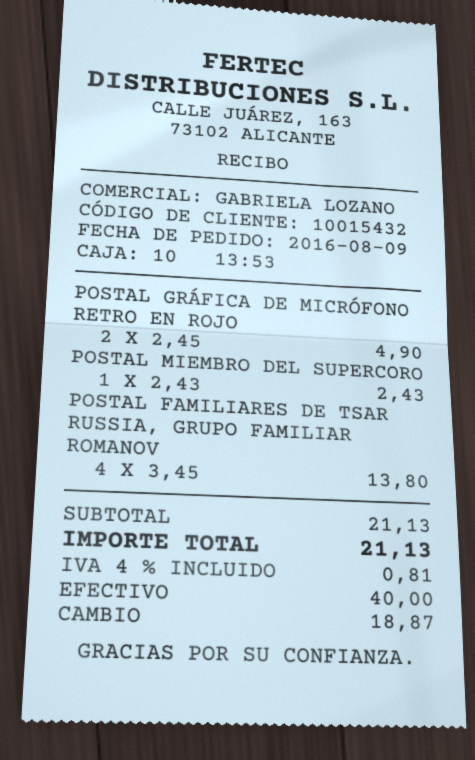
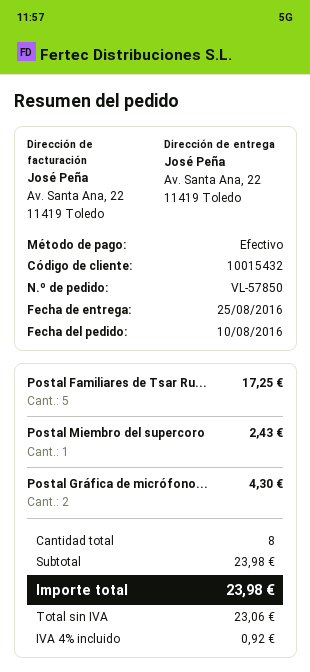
order date: 2016-08-09 -> 2016-08-10
POSTAL GRÁFICA DE MICRÓFONO RETRO EN ROJO: 2 for 4.90 -> 2 for 4.30
POSTAL FAMILIARES DE TSAR RUSSIA, GRUPO FAMILIAR ROMANOV: 4 for 13.80 -> 5 for 17.25
subtotal: 21.13 -> 23.98
tax: 4% = 0.81 -> 4% = 0.92
total: 21.13 -> 23.98

